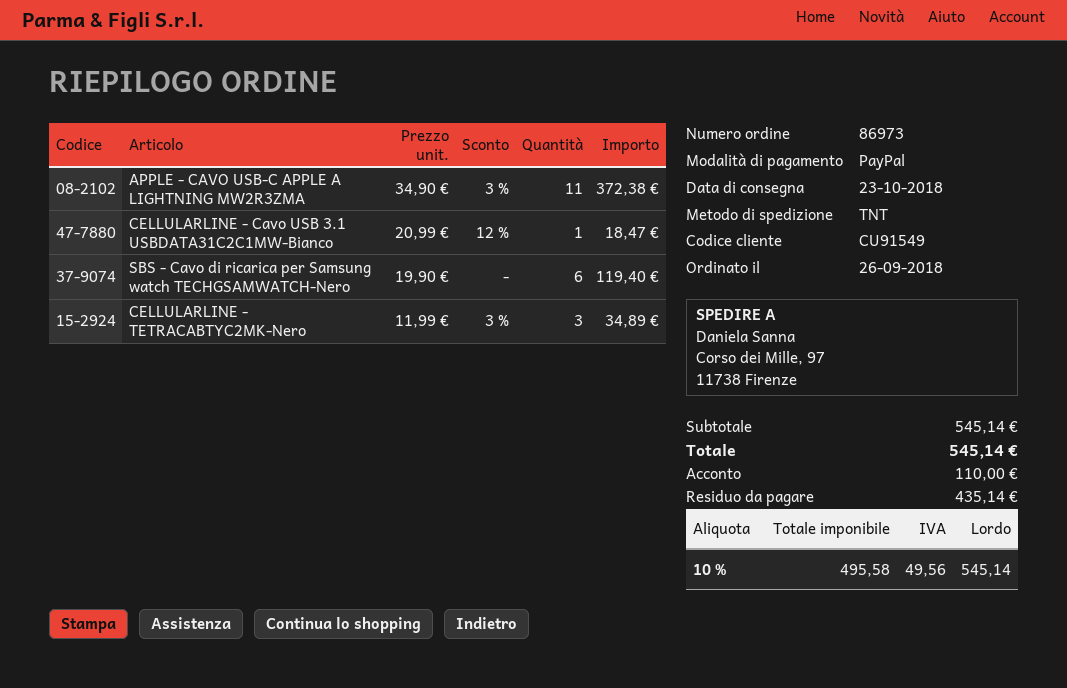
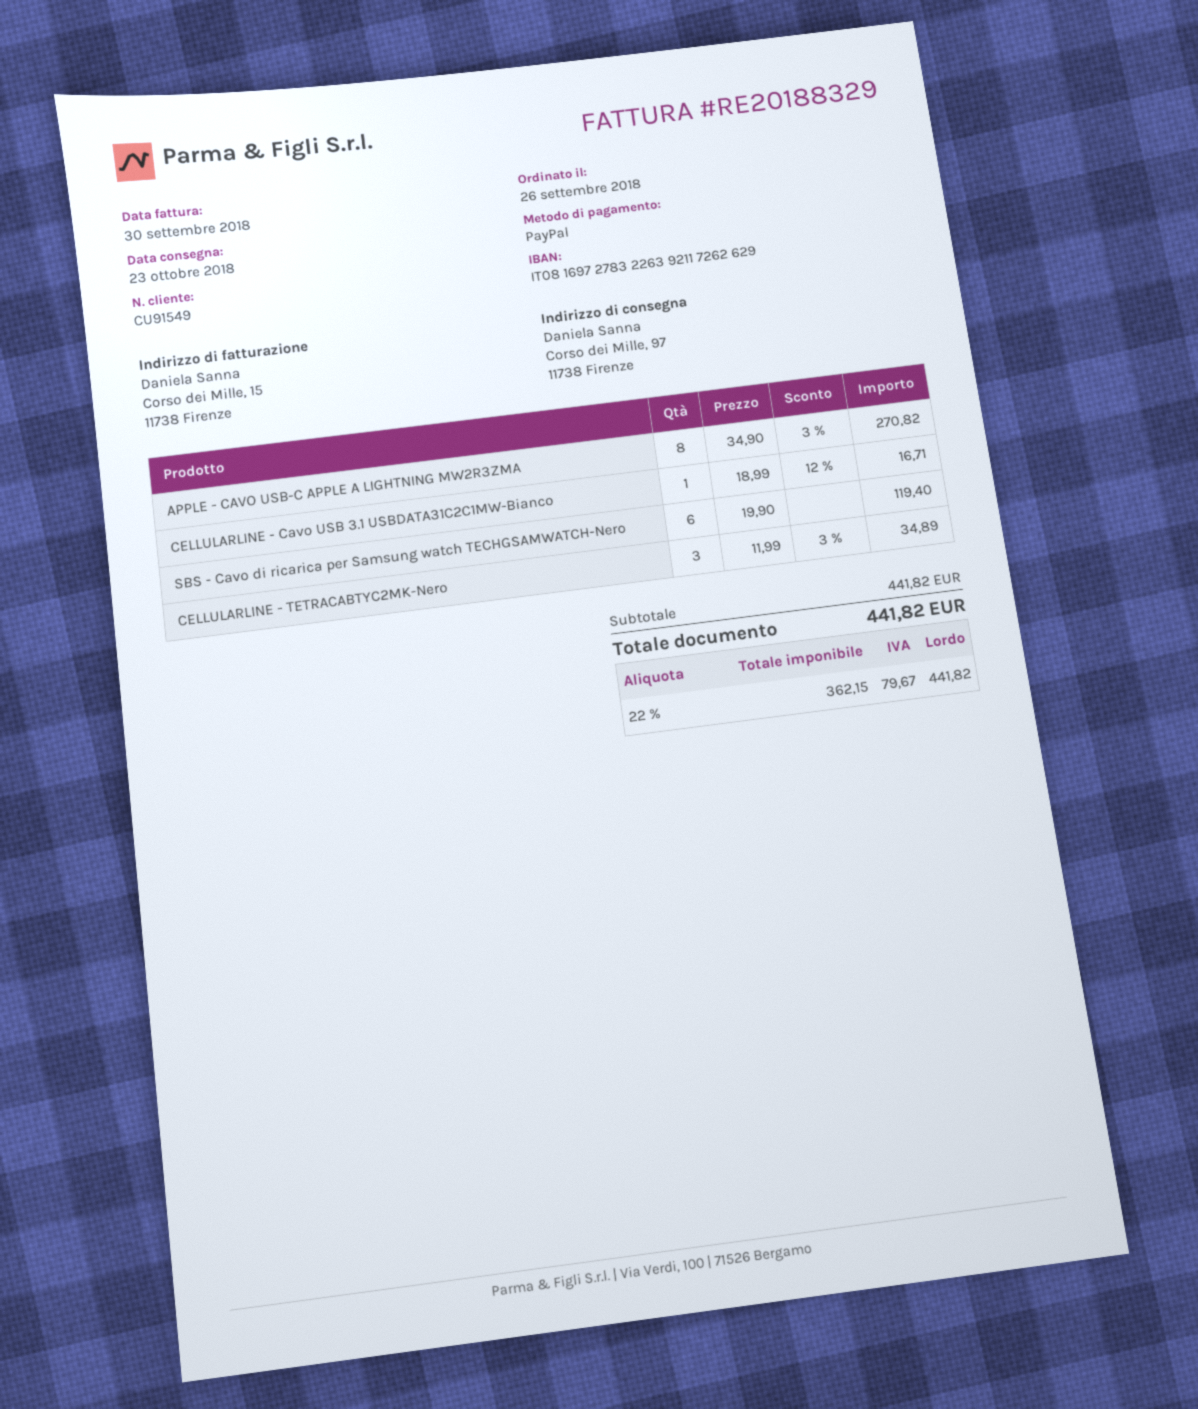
APPLE - CAVO USB-C APPLE A LIGHTNING MW2R3ZMA: 11 x 34.90 - 3% = 372.38 -> 8 x 34.90 - 3% = 270.82
CELLULARLINE - Cavo USB 3.1 USBDATA31C2C1MW-Bianco: 1 x 20.99 - 12% = 18.47 -> 1 x 18.99 - 12% = 16.71
subtotal: 545.14 -> 441.82
net: 495.58 -> 362.15
tax: 10% = 49.56 -> 22% = 79.67
total: 545.14 -> 441.82

